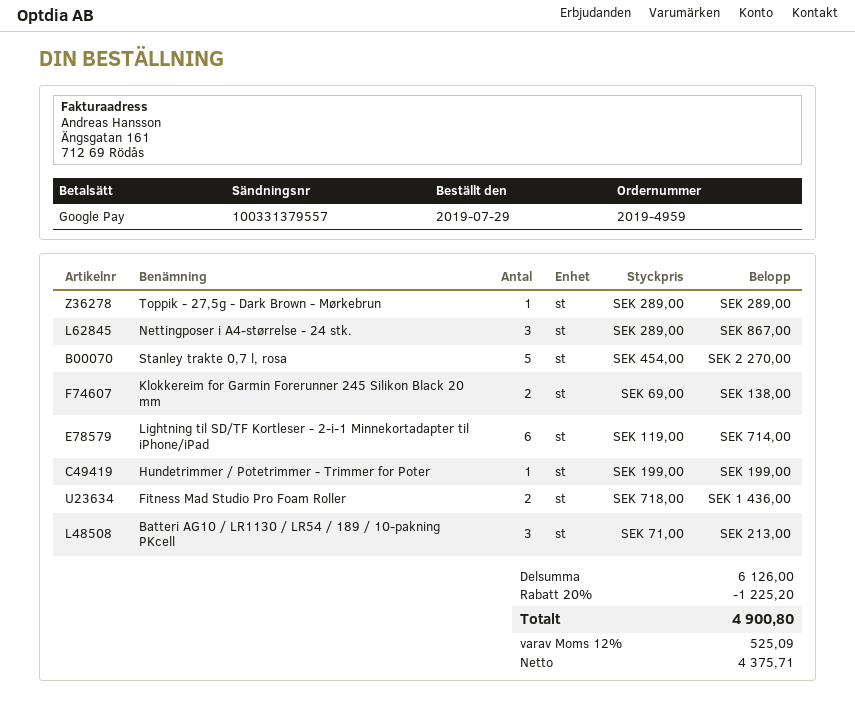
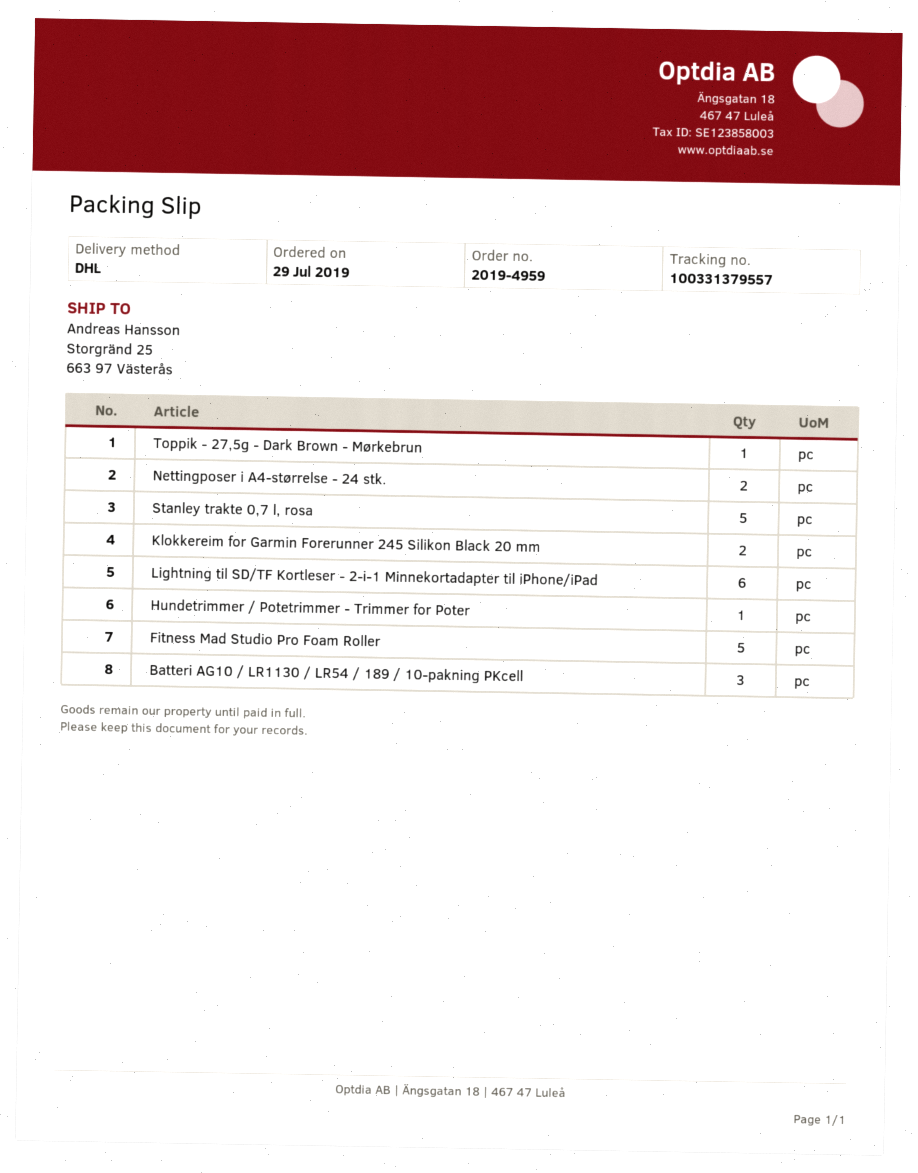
Nettingposer i A4-størrelse - 24 stk.: 3 -> 2
Fitness Mad Studio Pro Foam Roller: 2 -> 5

